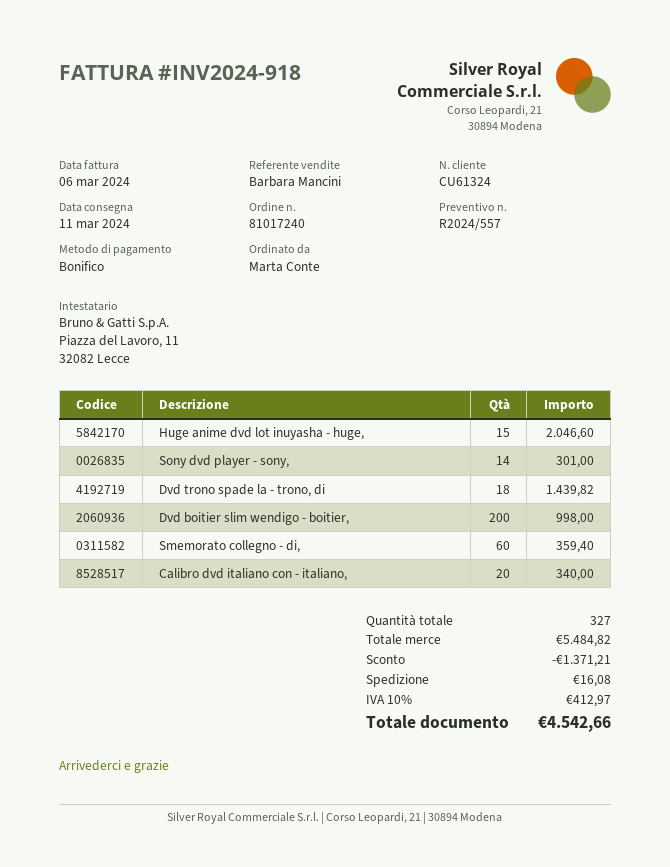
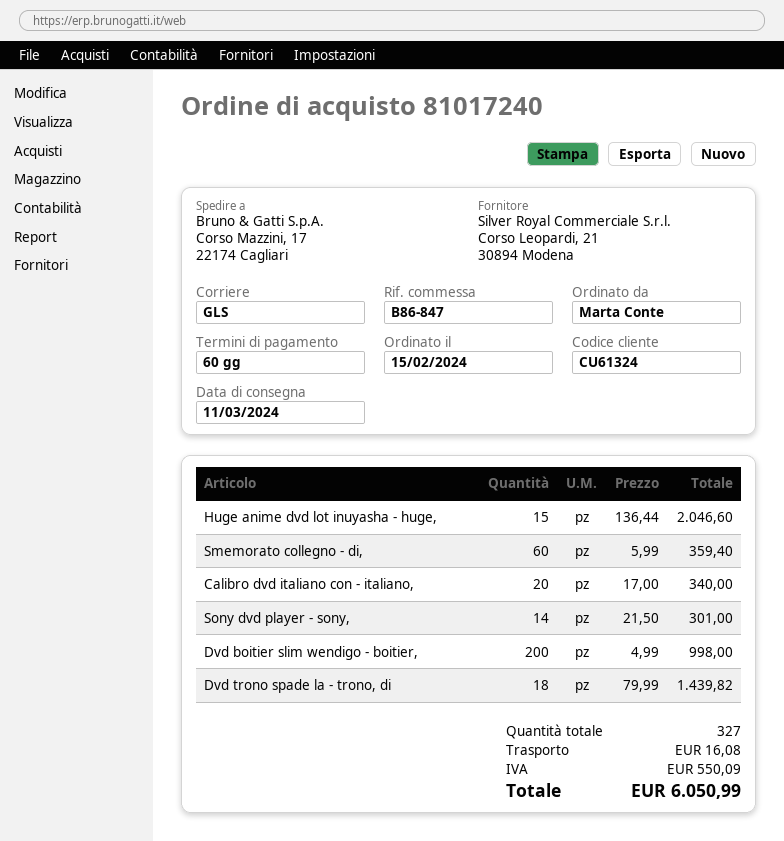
discount: 1371.21 -> none
tax: 412.97 -> 550.09
total: 4542.66 -> 6050.99

